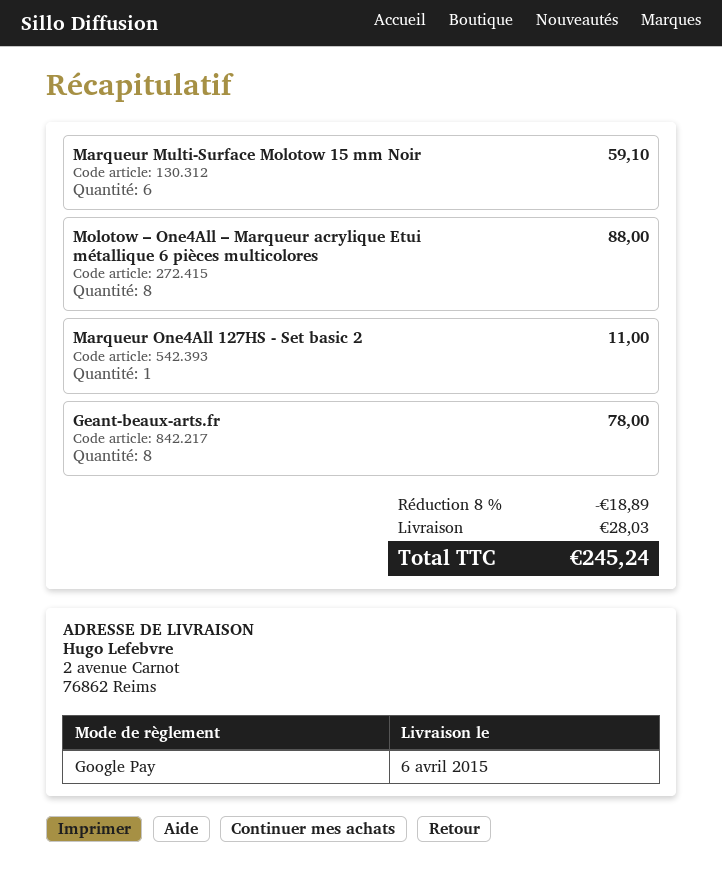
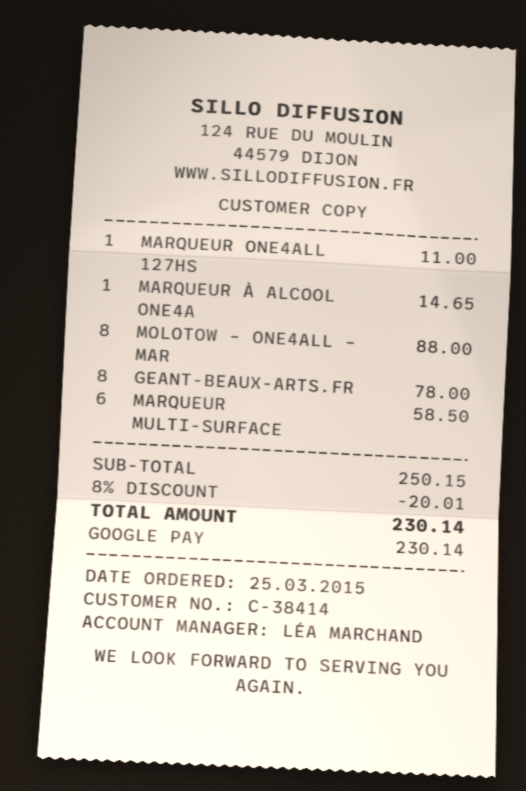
Marqueur Multi-Surface Molotow 15 mm Noir: 6 for 59.10 -> 6 for 58.50
MARQUEUR À ALCOOL ONE4A: none -> 1 for 14.65
discount: 8% = 18.89 -> 8% = 20.01
shipping: 28.03 -> none
total: 245.24 -> 230.14

